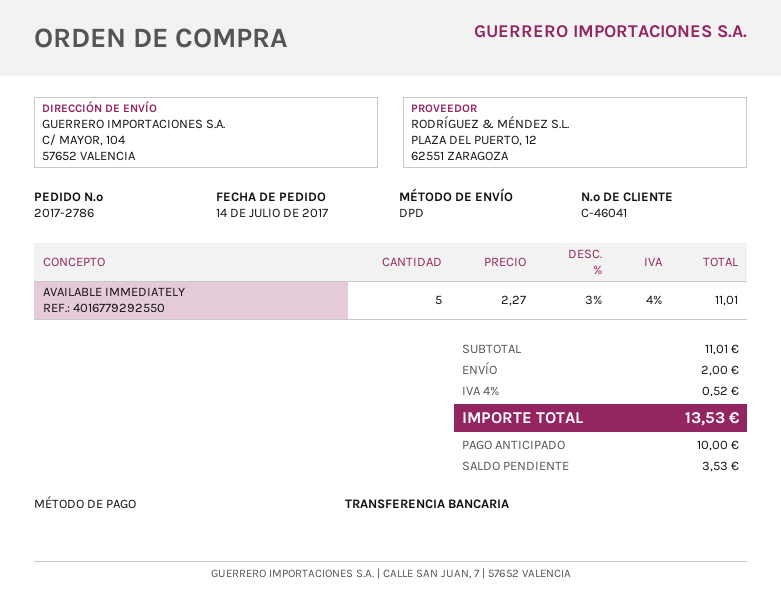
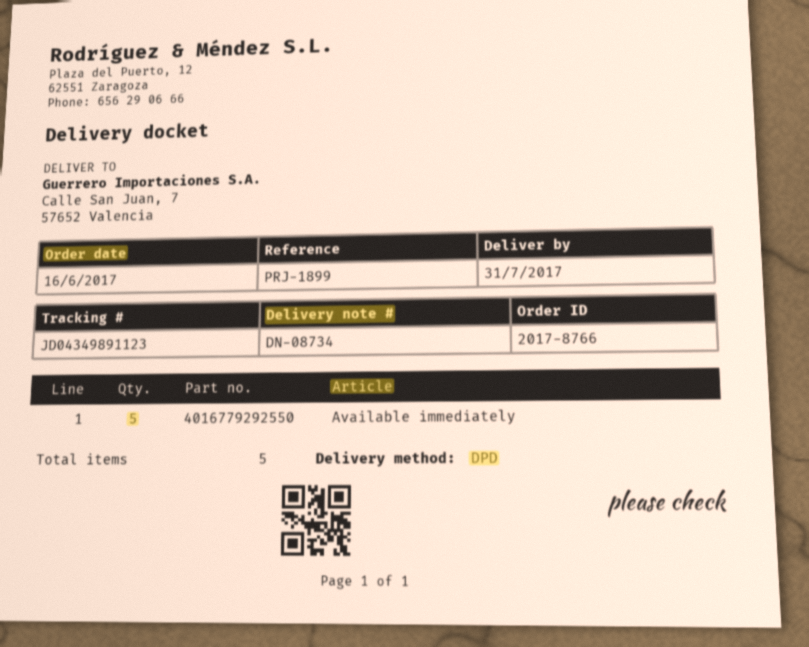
order number: 2017-2786 -> 2017-8766
order date: 2017-07-14 -> 2017-06-16
ship to: C/ MAYOR, 104, 57652 VALENCIA -> Calle San Juan, 7, 57652 Valencia

